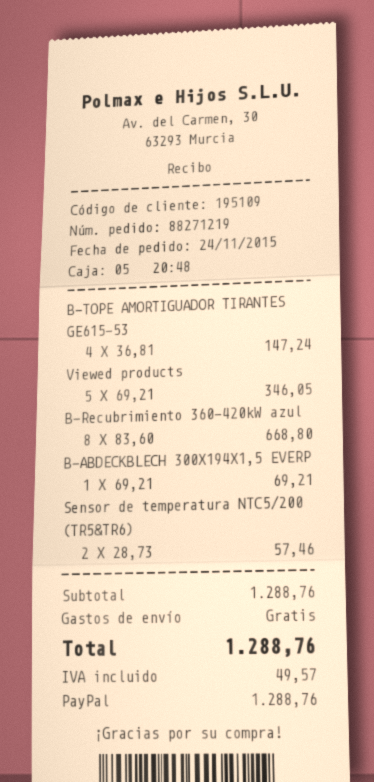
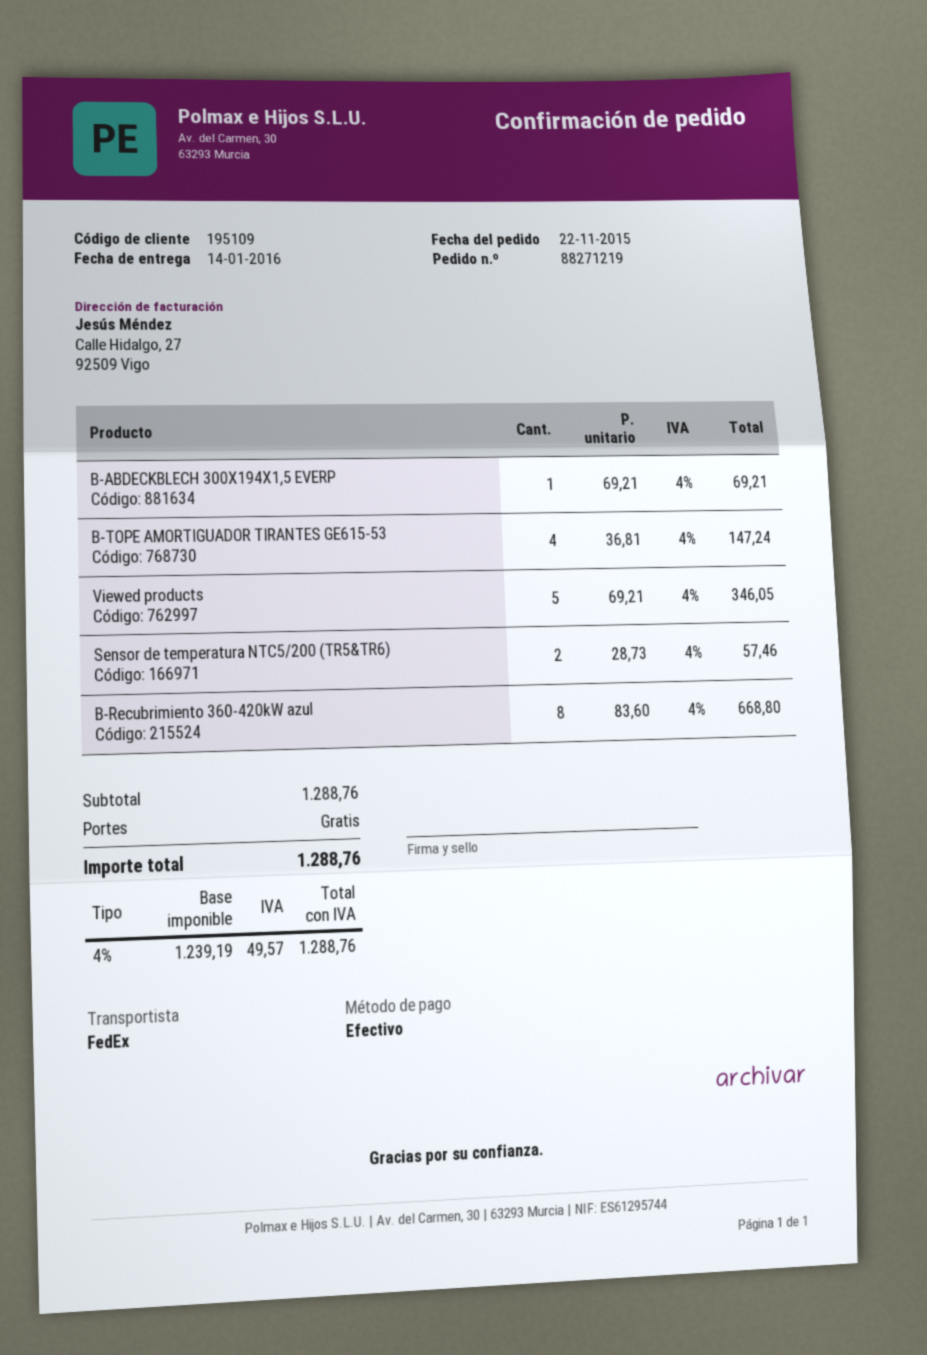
order date: 2015-11-24 -> 2015-11-22
payment method: PayPal -> cash

